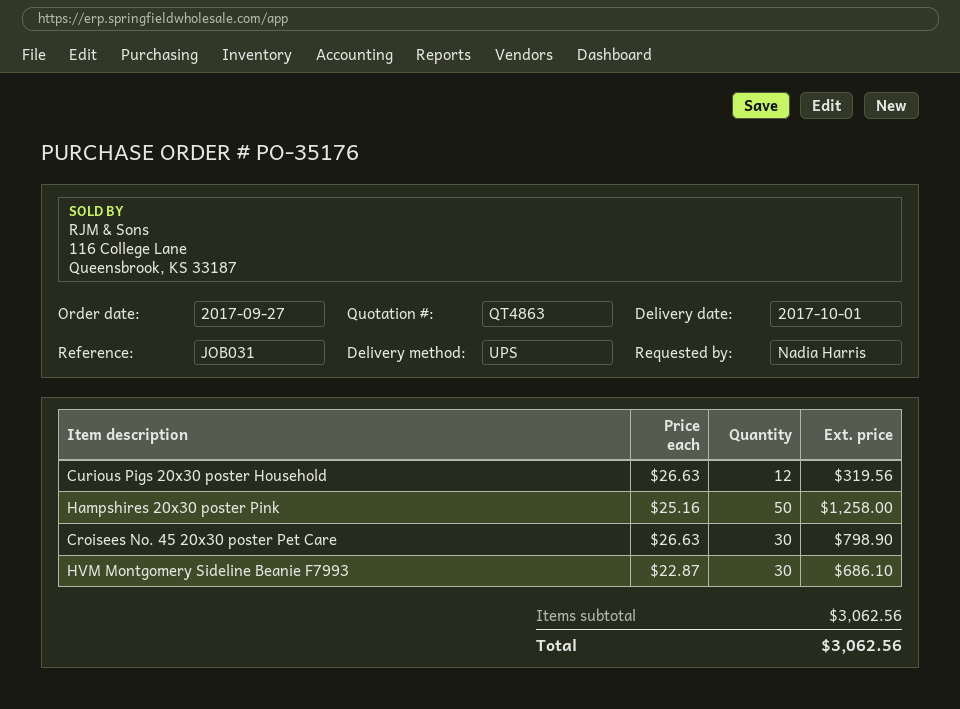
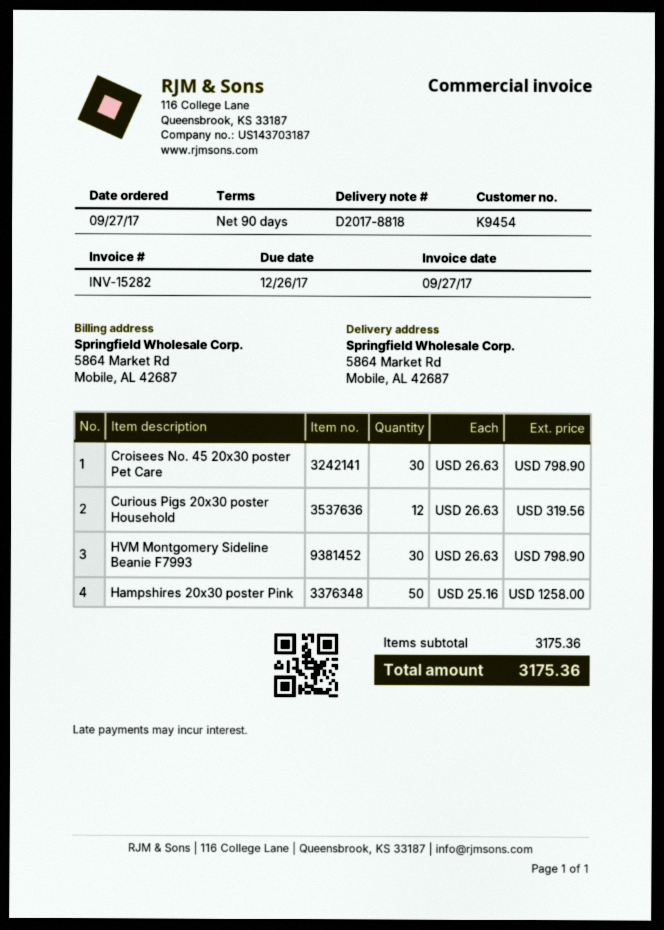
HVM Montgomery Sideline Beanie F7993: 30 x 22.87 = 686.10 -> 30 x 26.63 = 798.90
subtotal: 3062.56 -> 3175.36
total: 3062.56 -> 3175.36

